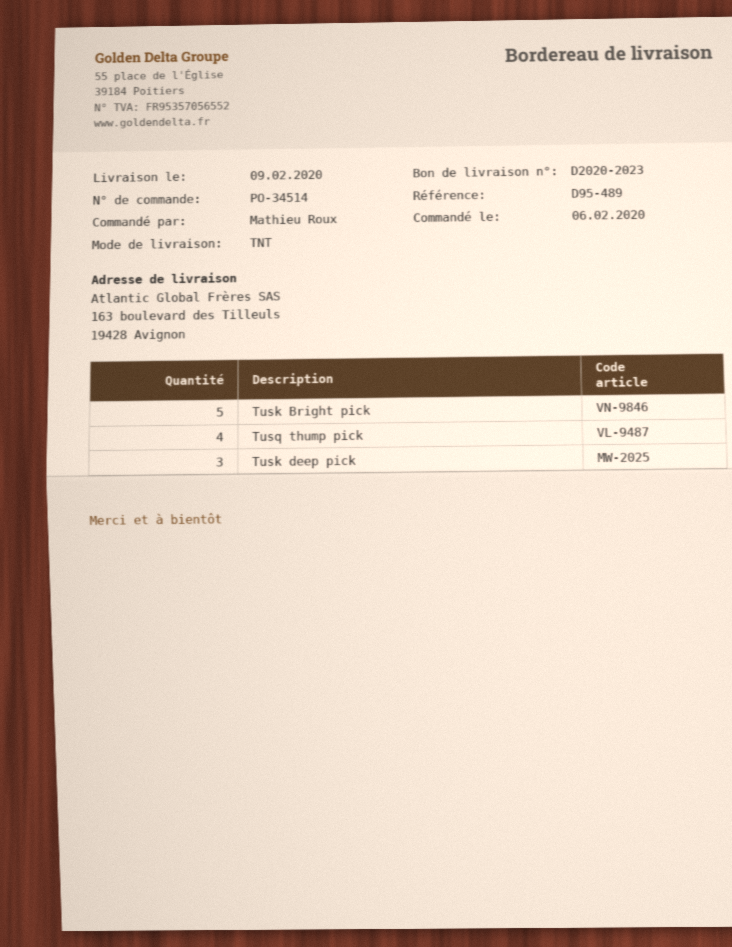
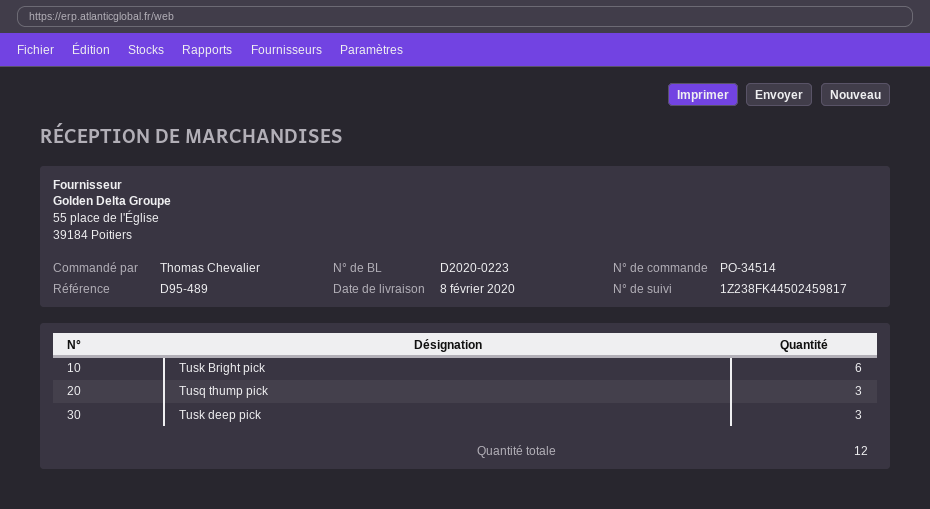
delivery note number: D2020-2023 -> D2020-0223
delivery date: 2020-02-09 -> 2020-02-08
ordered by: Mathieu Roux -> Thomas Chevalier
Tusk Bright pick: 5 -> 6
Tusq thump pick: 4 -> 3

